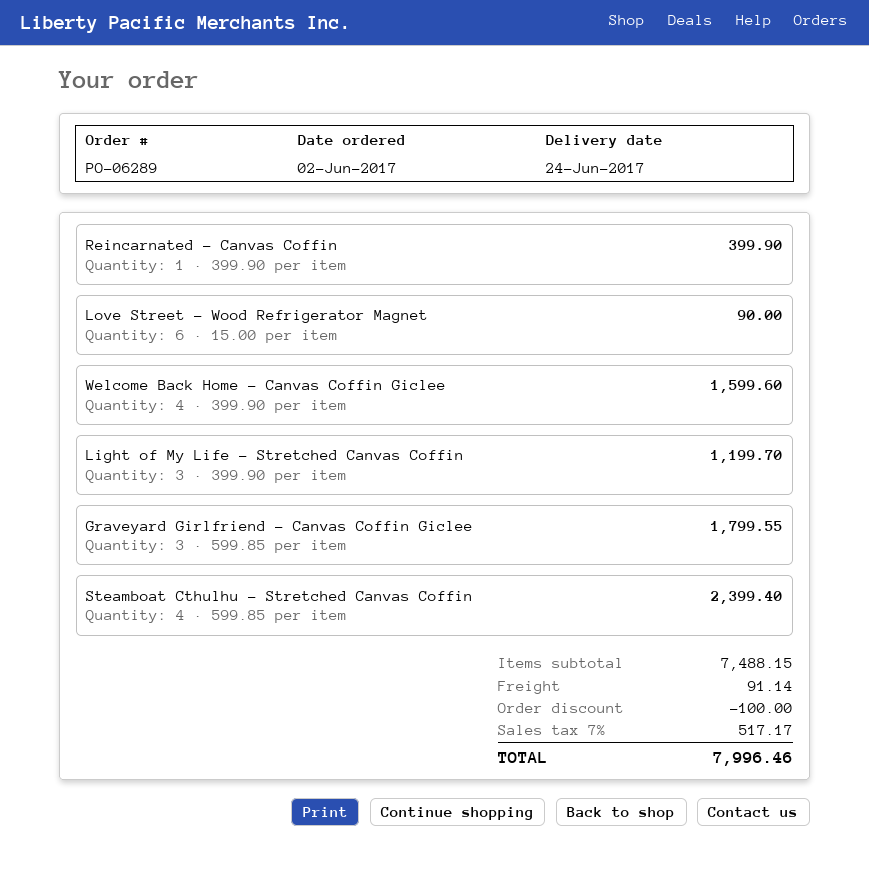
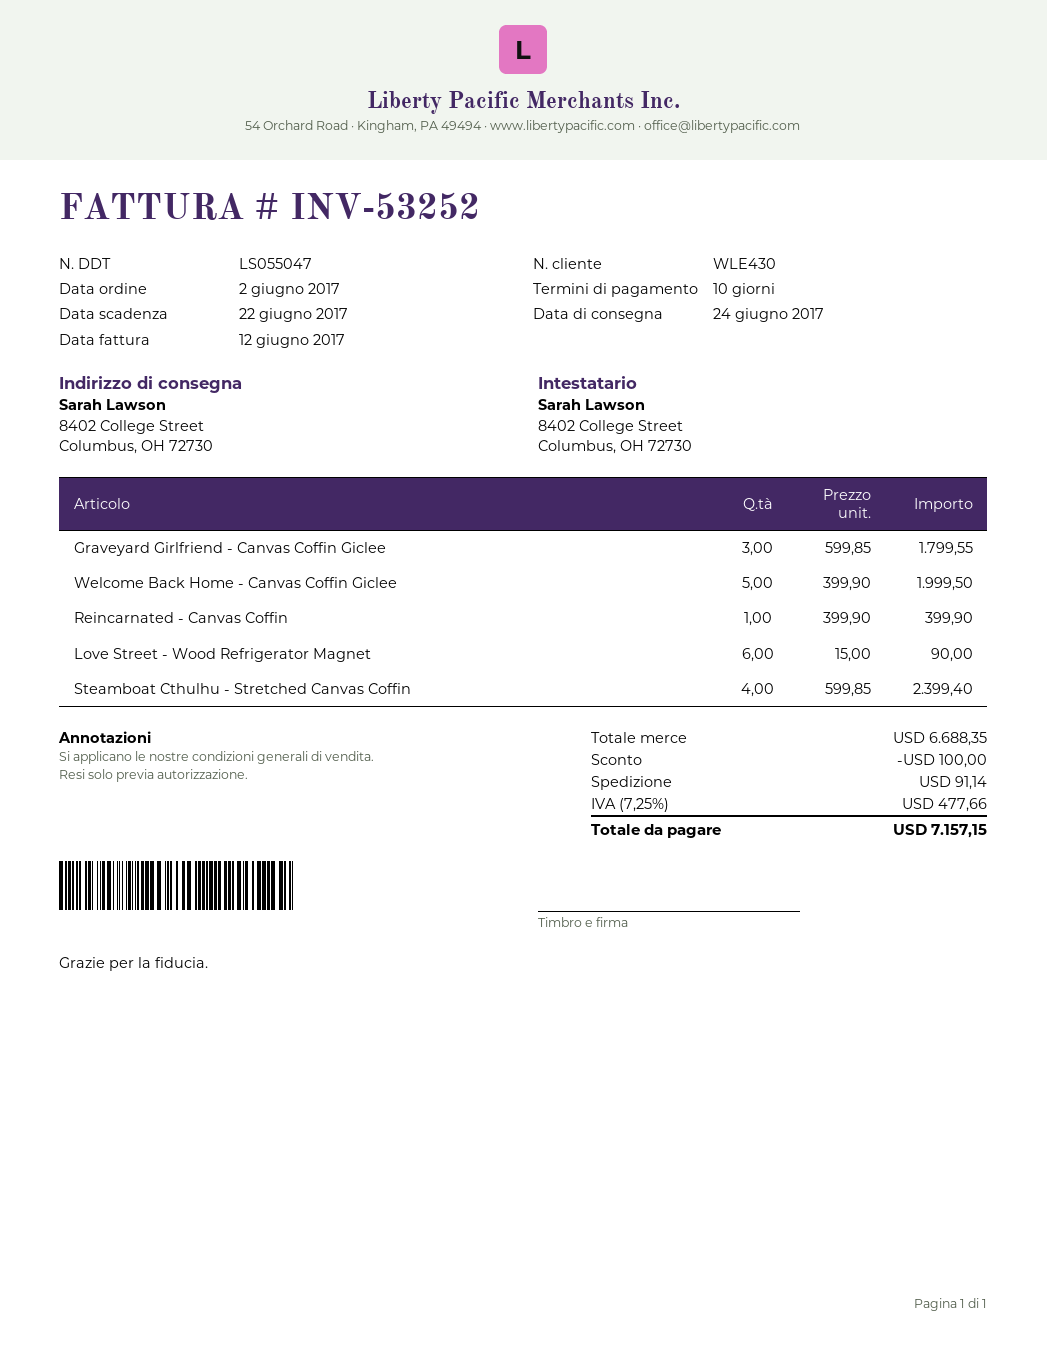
Welcome Back Home - Canvas Coffin Giclee: 4 x 399.90 = 1599.60 -> 5 x 399.90 = 1999.50
Light of My Life - Stretched Canvas Coffin: 3 x 399.90 = 1199.70 -> none
subtotal: 7488.15 -> 6688.35
tax: 7% = 517.17 -> 7.25% = 477.66
total: 7996.46 -> 7157.15

